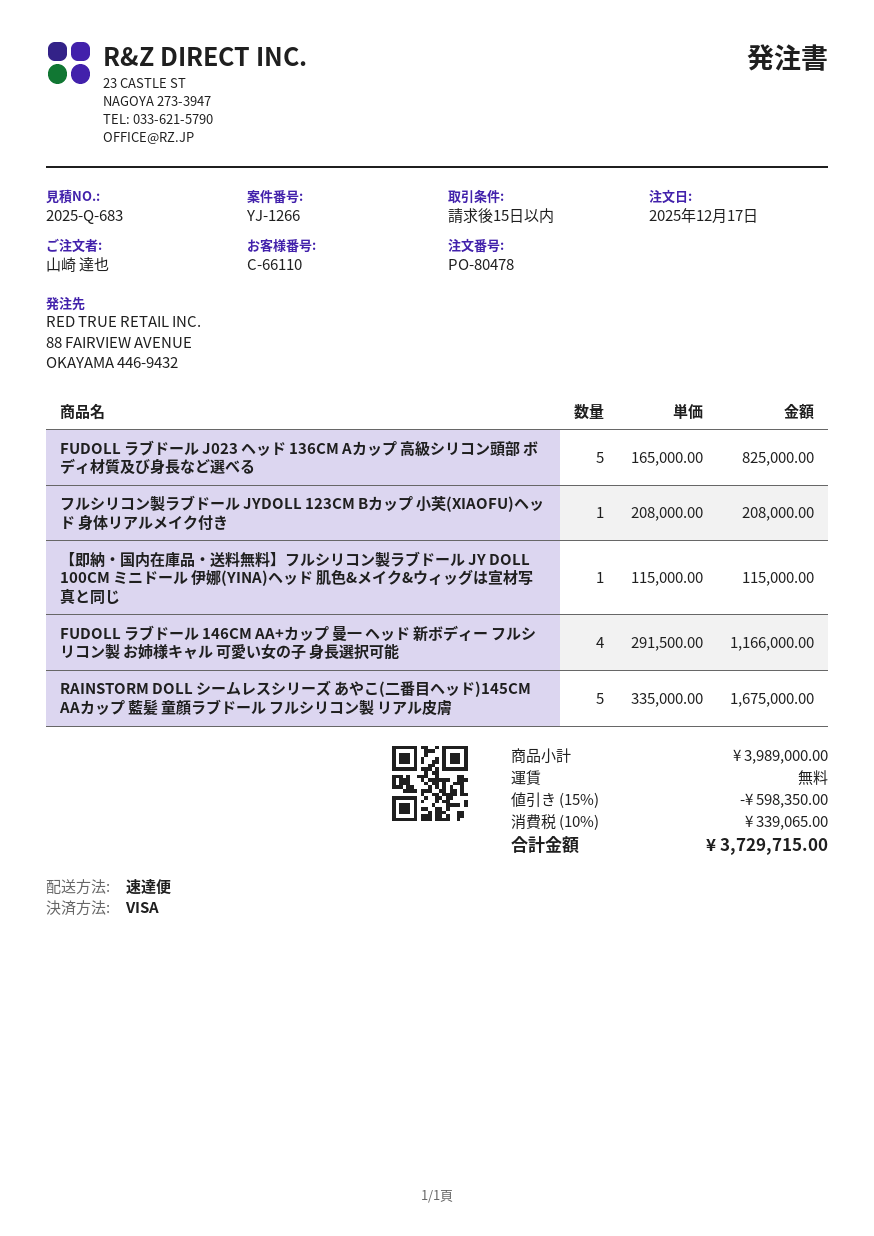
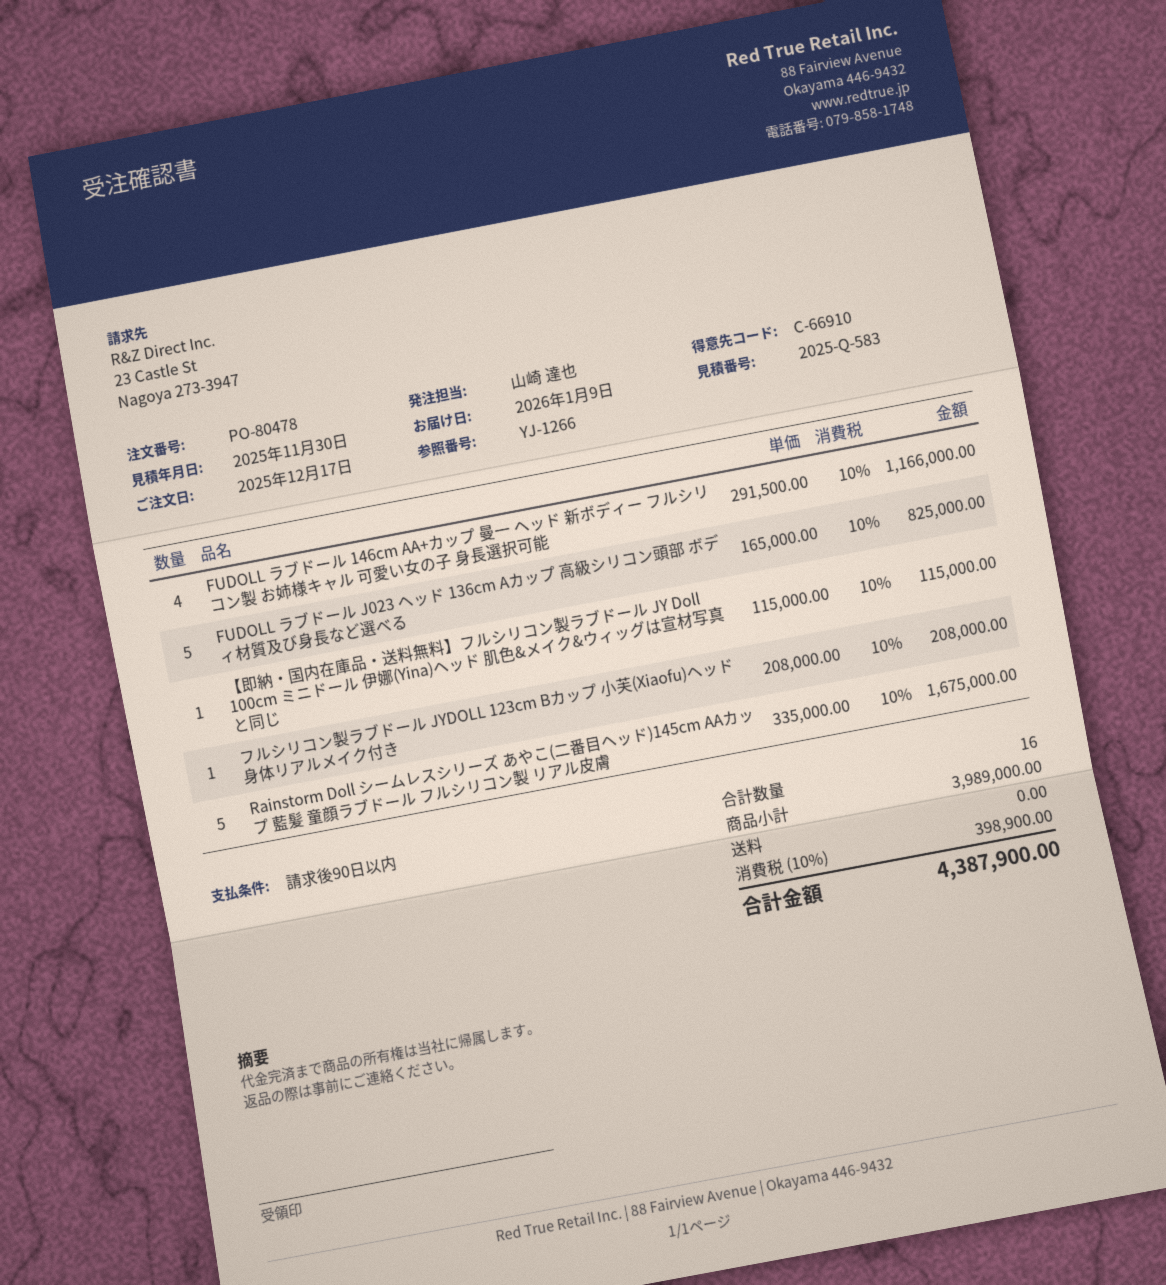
quote number: 2025-Q-683 -> 2025-Q-583
payment terms: 15 days -> 90 days
customer number: C-66110 -> C-66910
discount: 15% = 598350.00 -> none
tax: 10% = 339065.00 -> 10% = 398900.00
total: 3729715.00 -> 4387900.00

